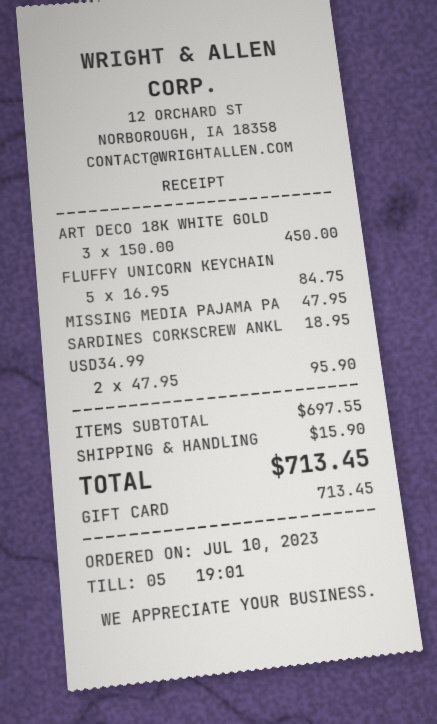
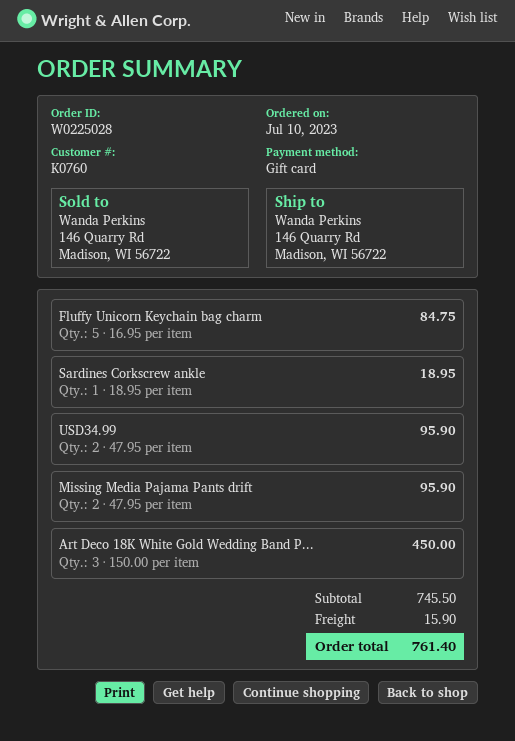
MISSING MEDIA PAJAMA PA: 1 x 47.95 = 47.95 -> 2 x 47.95 = 95.90
subtotal: 697.55 -> 745.50
total: 713.45 -> 761.40

